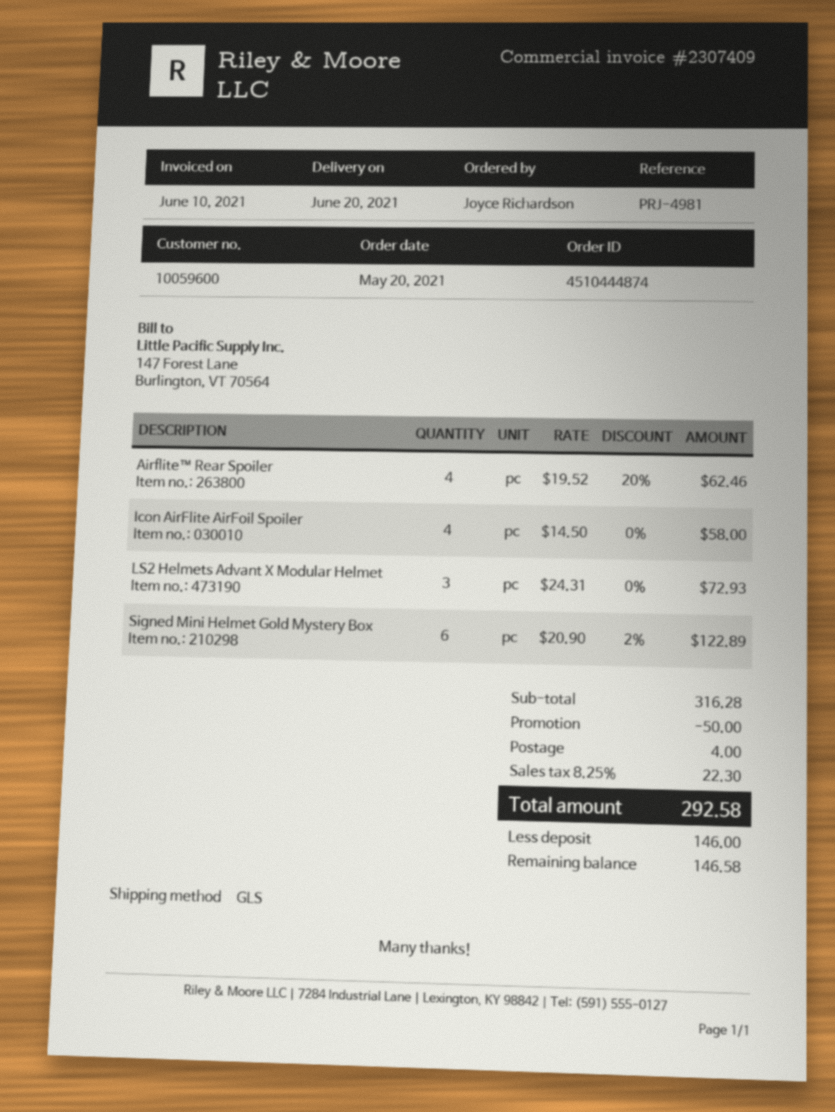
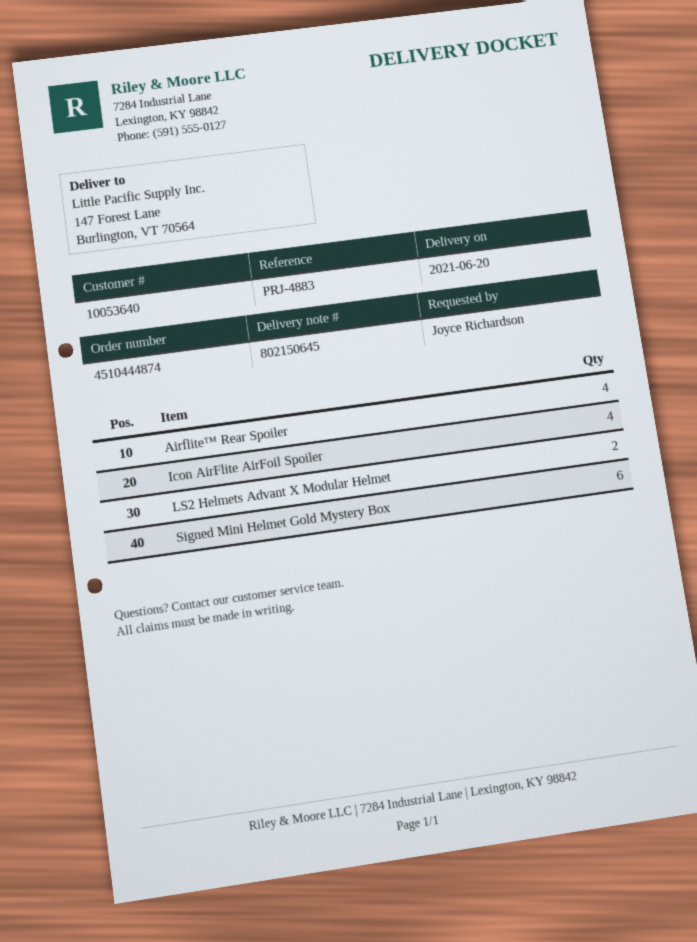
customer number: 10059600 -> 10053640
reference: PRJ-4981 -> PRJ-4883
LS2 Helmets Advant X Modular Helmet: 3 -> 2

